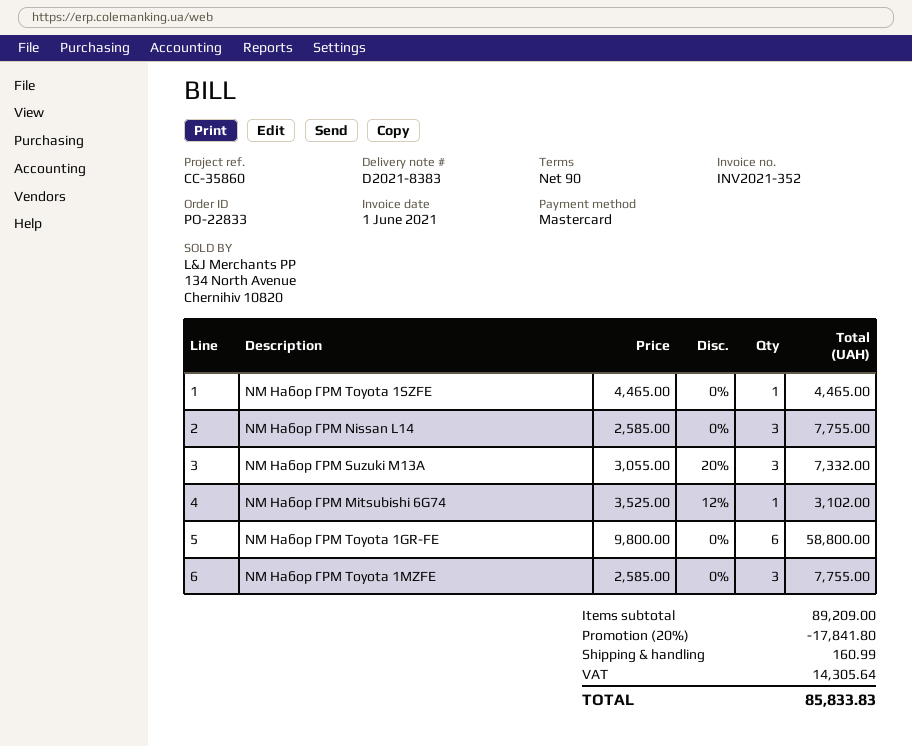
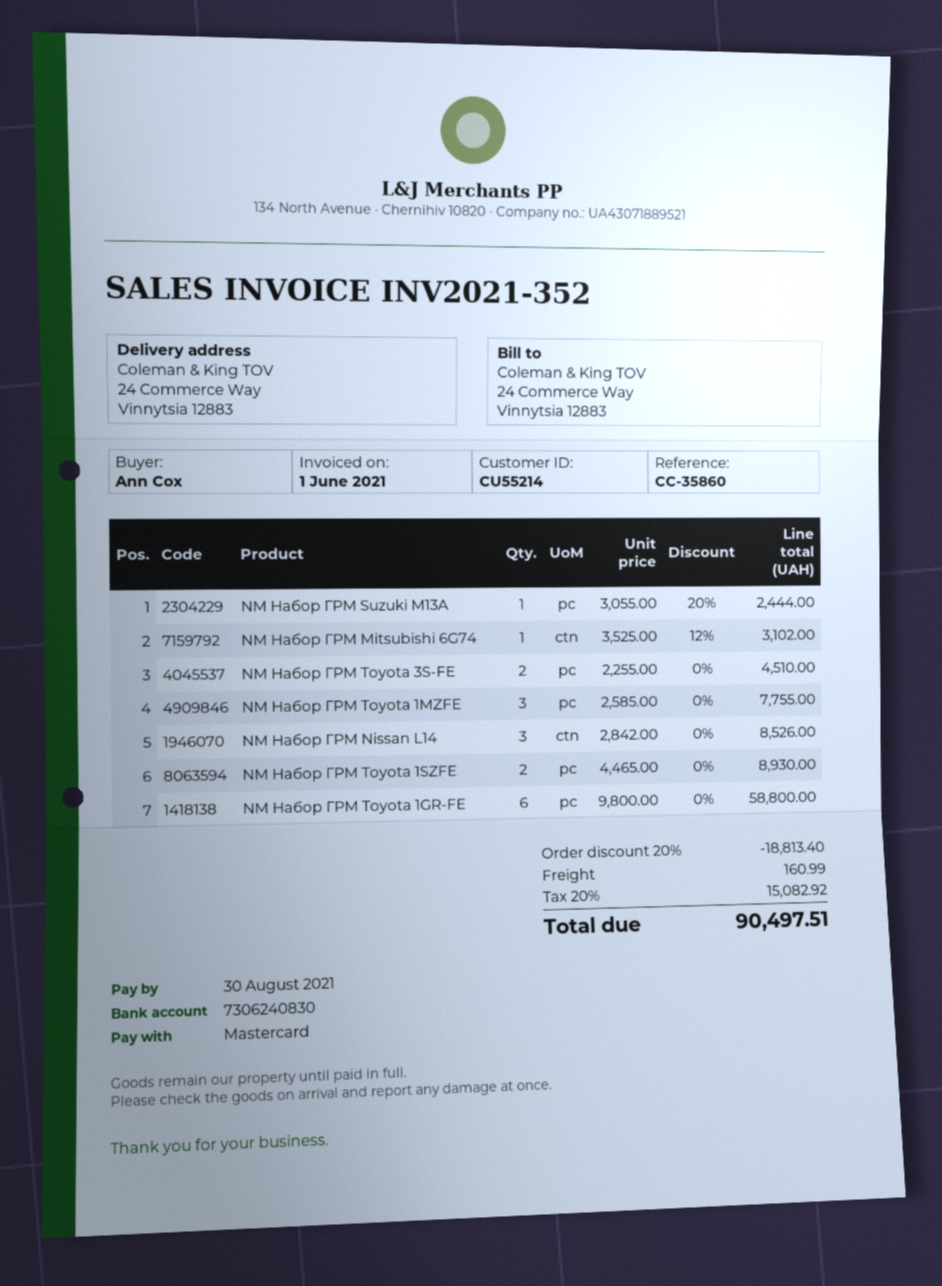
NM Набор ГРМ Toyota 1SZFE: 1 x 4465.00 = 4465.00 -> 2 x 4465.00 = 8930.00
NM Набор ГРМ Nissan L14: 3 x 2585.00 = 7755.00 -> 3 x 2842.00 = 8526.00
NM Набор ГРМ Suzuki M13A: 3 x 3055.00 - 20% = 7332.00 -> 1 x 3055.00 - 20% = 2444.00
NM Набор ГРМ Toyota 3S-FE: none -> 2 x 2255.00 = 4510.00
discount: 20% = 17841.80 -> 20% = 18813.40
tax: 14305.64 -> 15082.92
total: 85833.83 -> 90497.51

